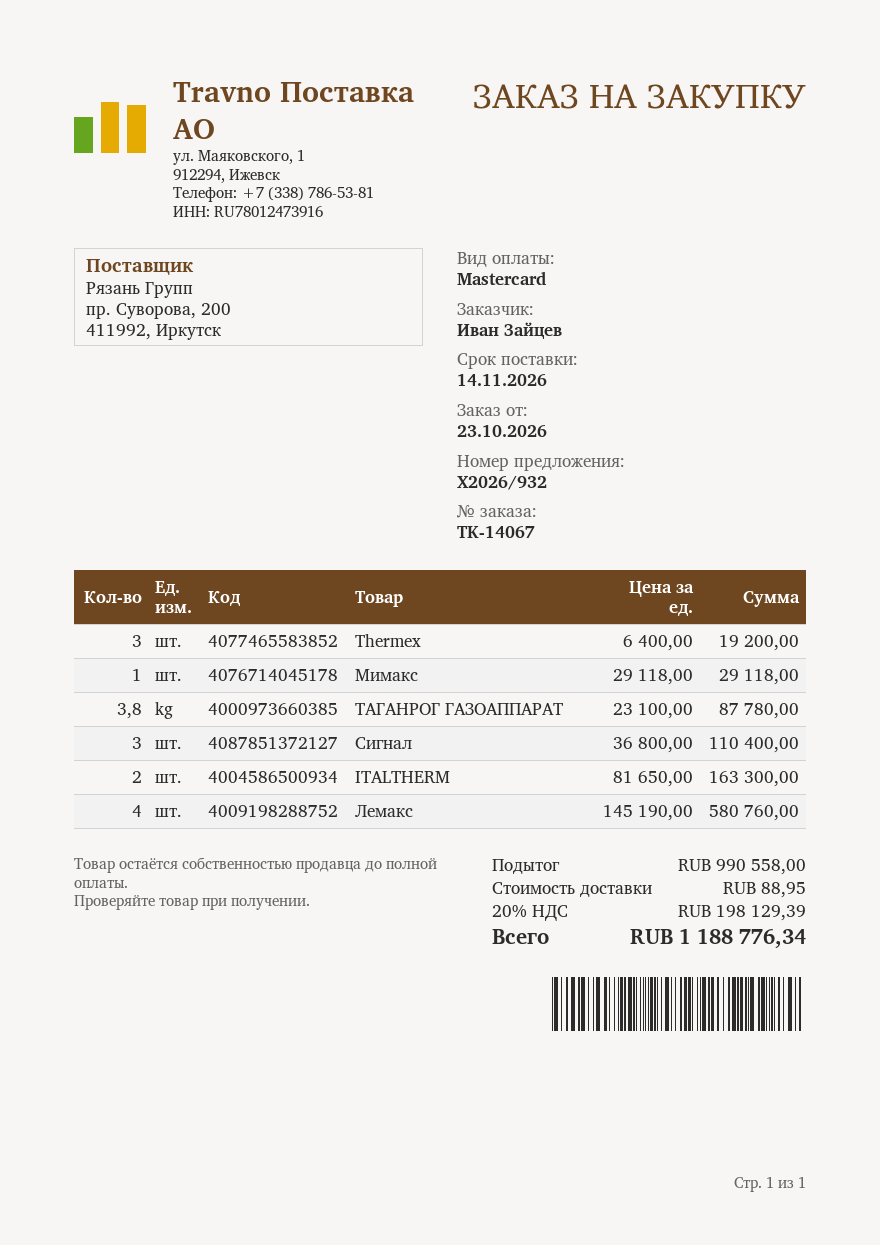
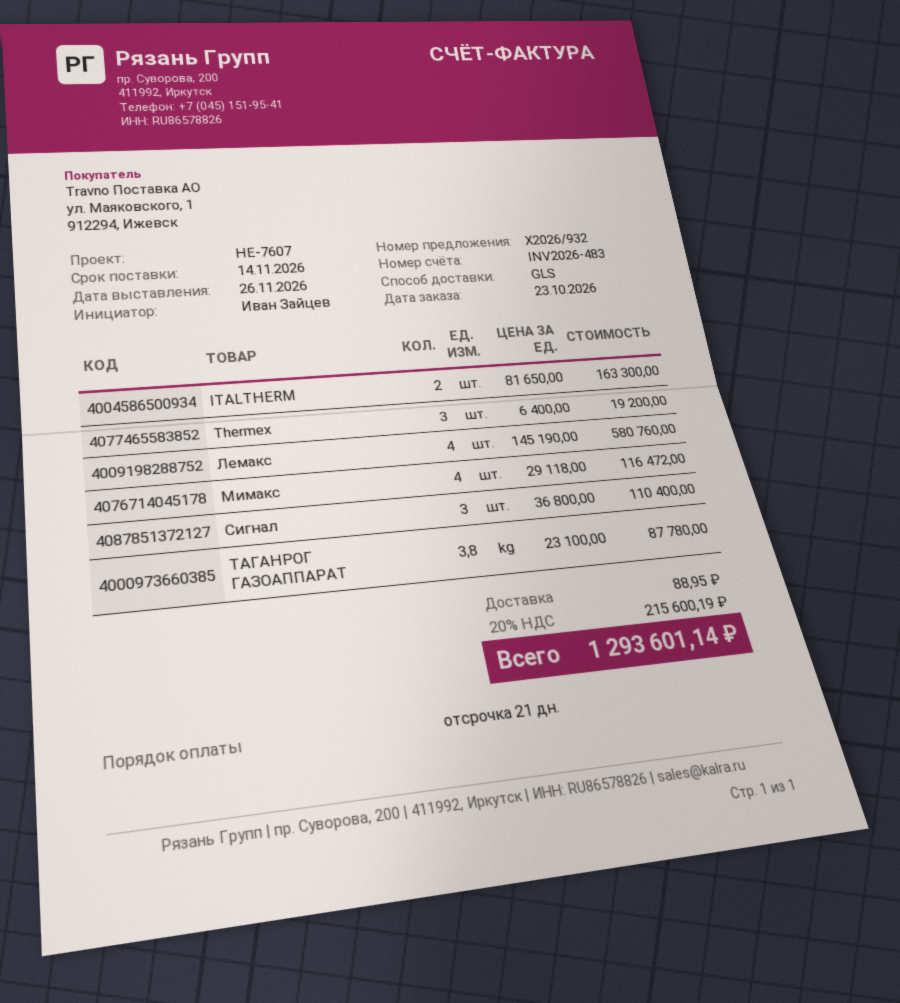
Мимакс: 1 x 29118.00 = 29118.00 -> 4 x 29118.00 = 116472.00
tax: 20% = 198129.39 -> 20% = 215600.19
total: 1188776.34 -> 1293601.14

